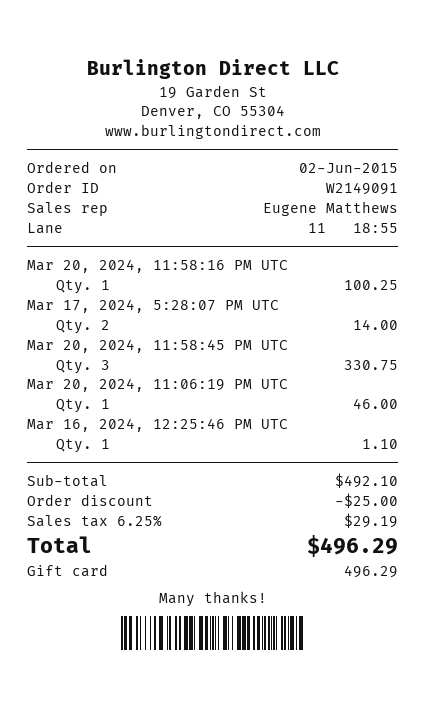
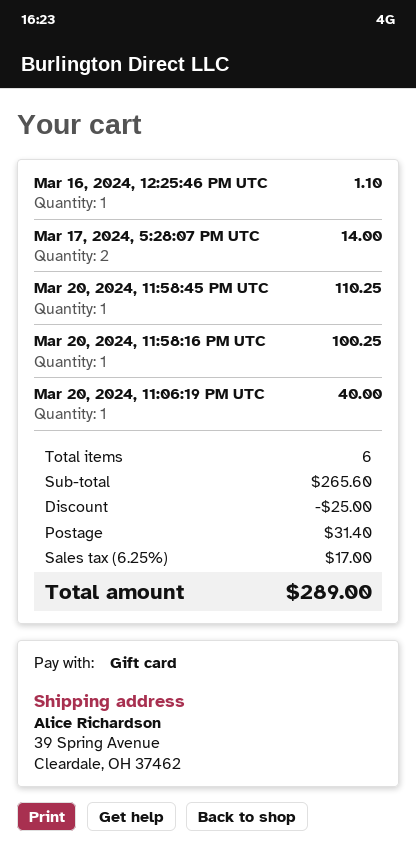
Mar 20, 2024, 11:58:45 PM UTC: 3 for 330.75 -> 1 for 110.25
Mar 20, 2024, 11:06:19 PM UTC: 1 for 46.00 -> 1 for 40.00
subtotal: 492.10 -> 265.60
shipping: none -> 31.40
tax: 6.25% = 29.19 -> 6.25% = 17.00
total: 496.29 -> 289.00

